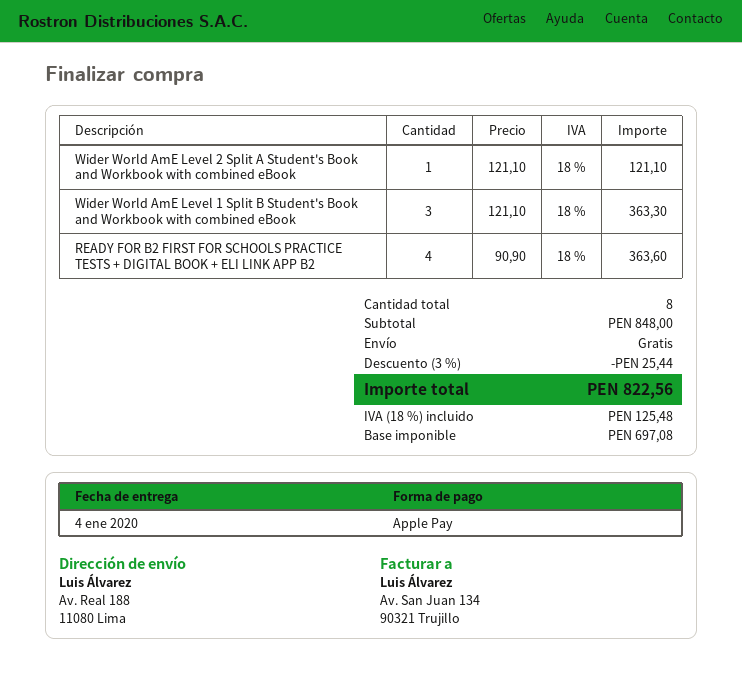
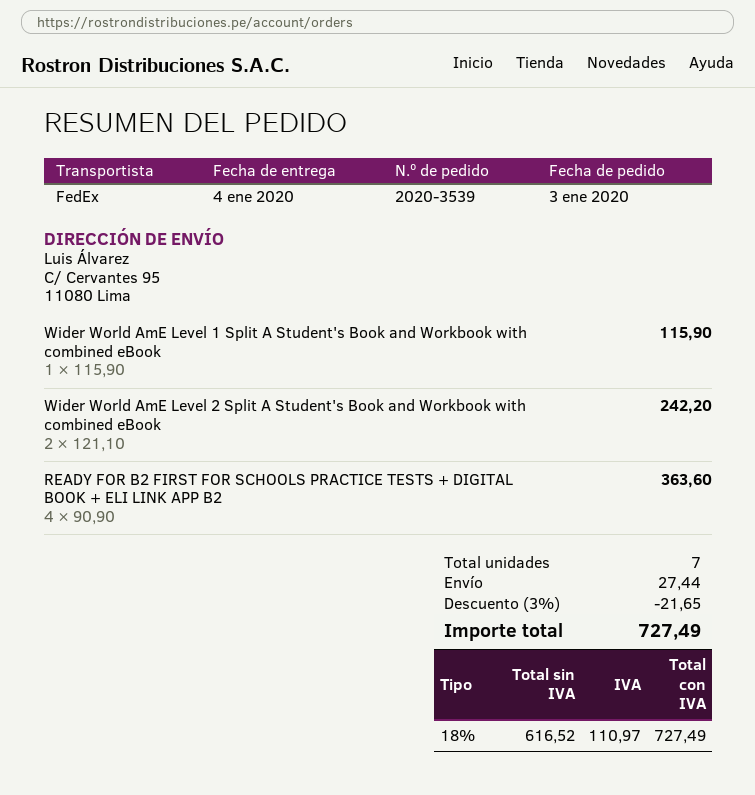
ship to: Av. Real 188, 11080 Lima -> C/ Cervantes 95, 11080 Lima
Wider World AmE Level 2 Split A Student's Book and Workbook with combined eBook: 1 x 121.10 = 121.10 -> 2 x 121.10 = 242.20
Wider World AmE Level 1 Split B Student's Book and Workbook with combined eBook: 3 x 121.10 = 363.30 -> none
Wider World AmE Level 1 Split A Student's Book and Workbook with combined eBook: none -> 1 x 115.90 = 115.90
total quantity: 8 -> 7
discount: 3% = 25.44 -> 3% = 21.65
shipping: 0.00 -> 27.44
net: 697.08 -> 616.52
tax: 18% = 125.48 -> 18% = 110.97
total: 822.56 -> 727.49

